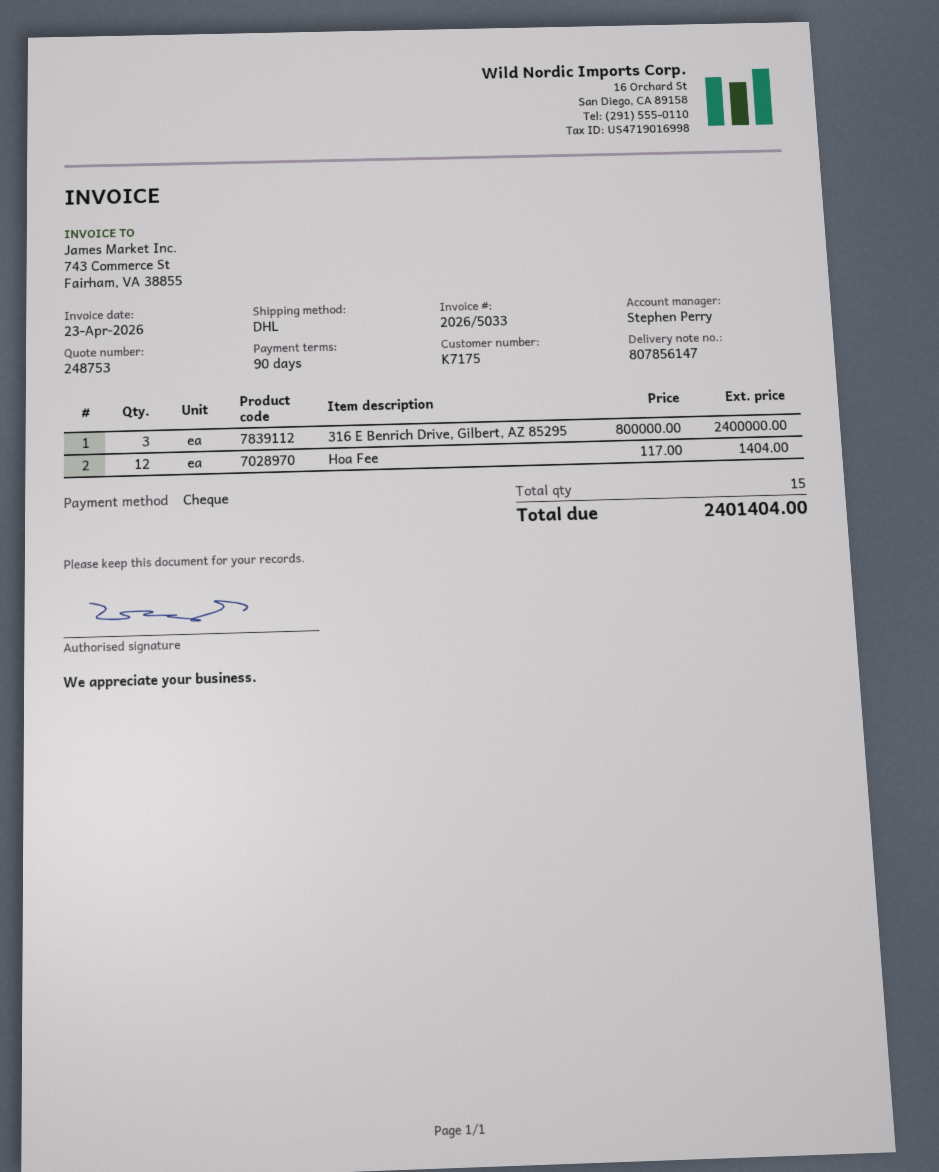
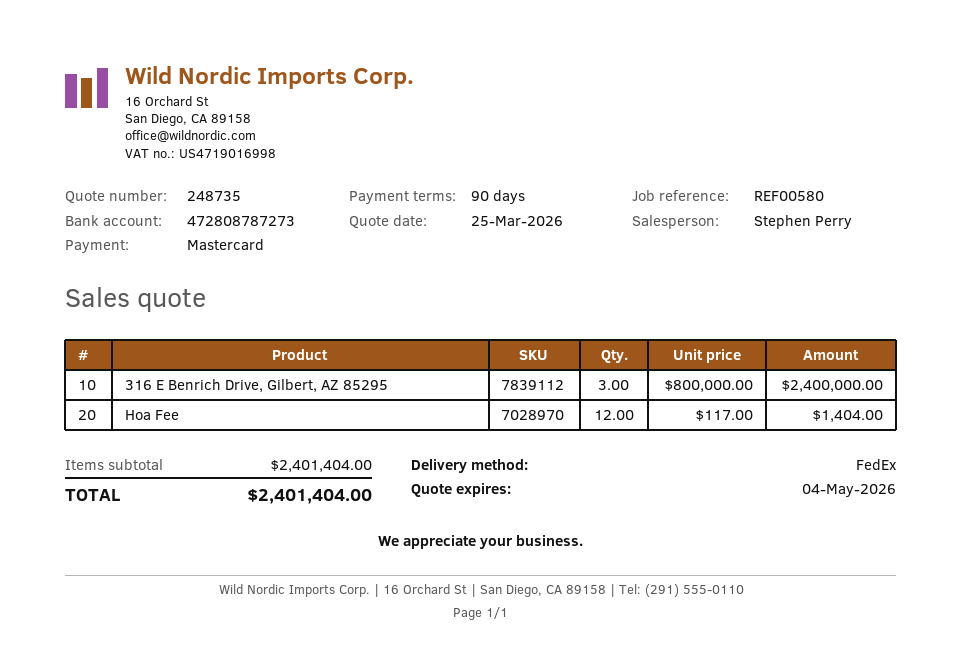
quote number: 248753 -> 248735
payment method: cheque -> Mastercard
shipping method: DHL -> FedEx

